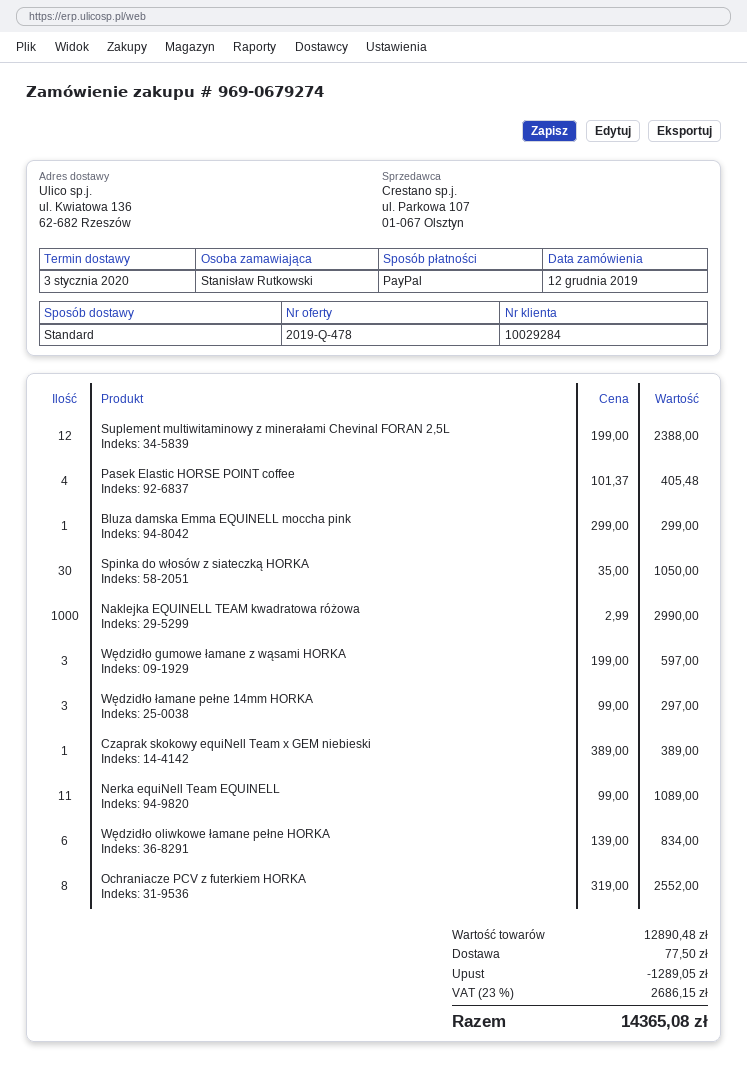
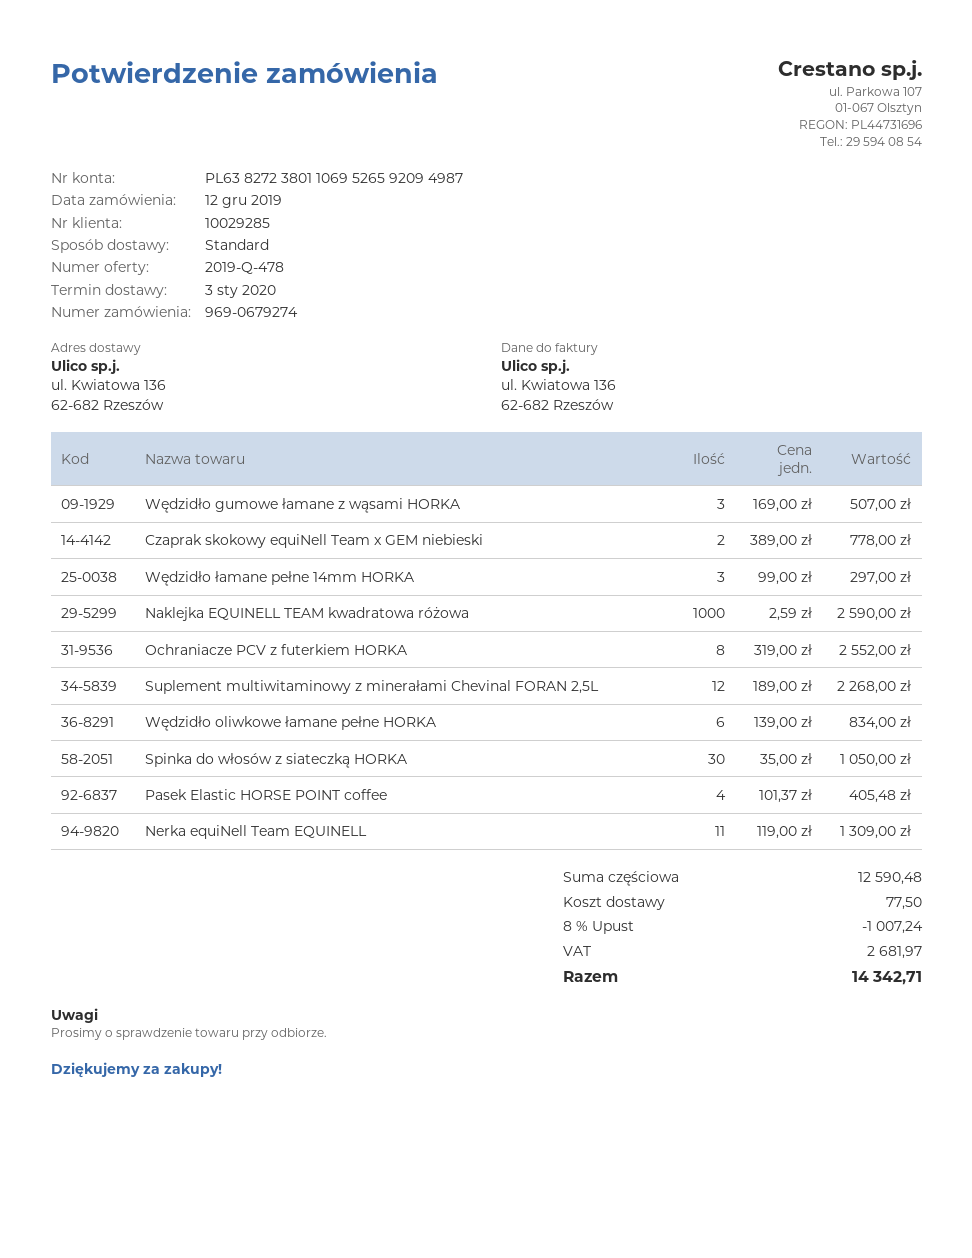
customer number: 10029284 -> 10029285
Suplement multiwitaminowy z minerałami Chevinal FORAN 2,5L: 12 x 199.00 = 2388.00 -> 12 x 189.00 = 2268.00
Bluza damska Emma EQUINELL moccha pink: 1 x 299.00 = 299.00 -> none
Naklejka EQUINELL TEAM kwadratowa różowa: 1000 x 2.99 = 2990.00 -> 1000 x 2.59 = 2590.00
Wędzidło gumowe łamane z wąsami HORKA: 3 x 199.00 = 597.00 -> 3 x 169.00 = 507.00
Czaprak skokowy equiNell Team x GEM niebieski: 1 x 389.00 = 389.00 -> 2 x 389.00 = 778.00
Nerka equiNell Team EQUINELL: 11 x 99.00 = 1089.00 -> 11 x 119.00 = 1309.00
subtotal: 12890.48 -> 12590.48
discount: 1289.05 -> 1007.24
tax: 2686.15 -> 2681.97
total: 14365.08 -> 14342.71

